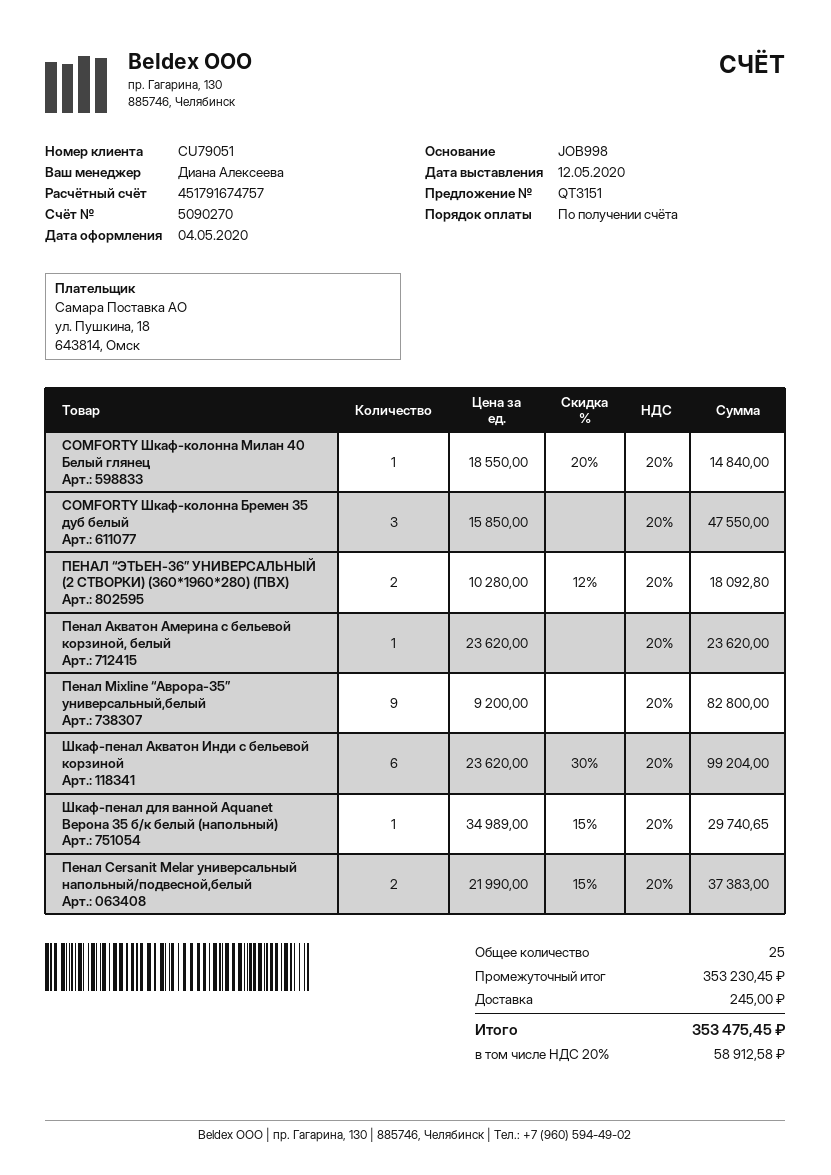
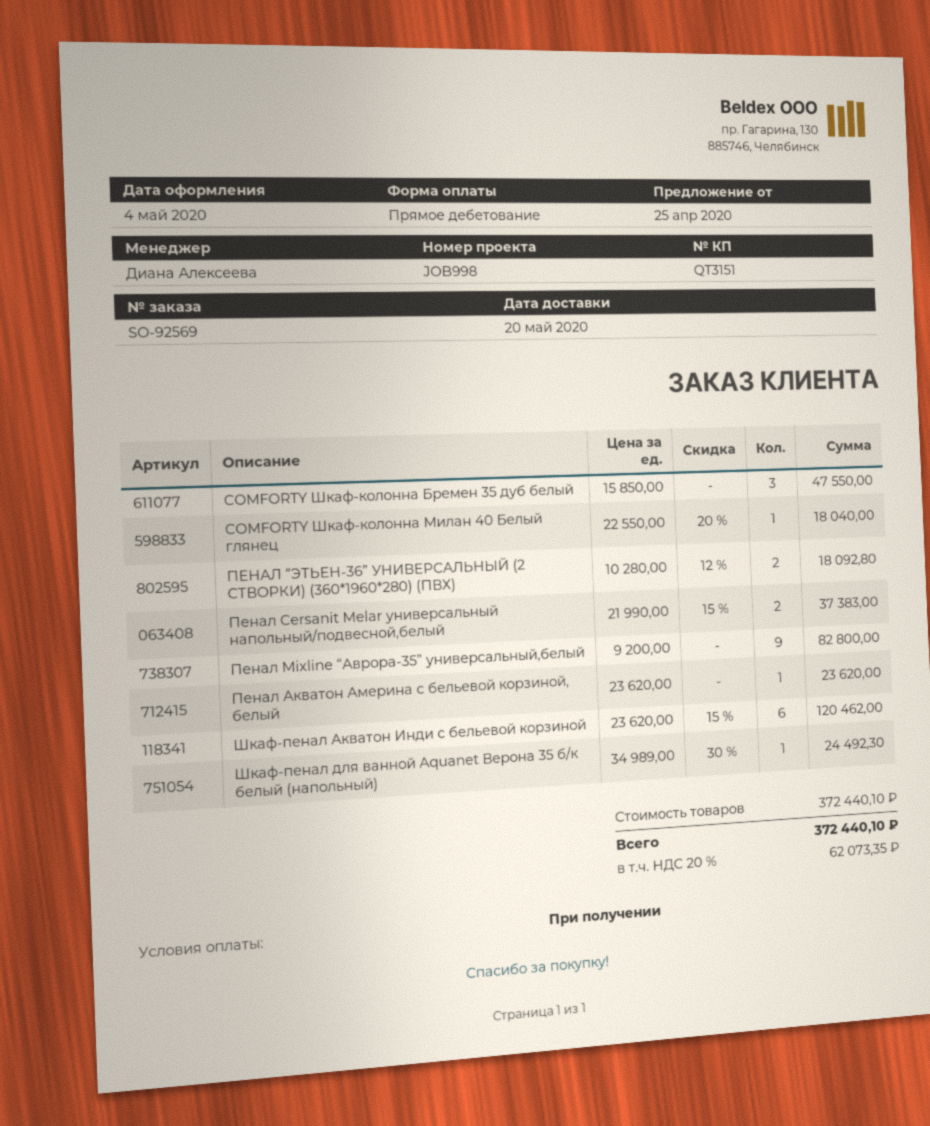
COMFORTY Шкаф-колонна Милан 40 Белый глянец: 1 x 18550.00 - 20% = 14840.00 -> 1 x 22550.00 - 20% = 18040.00
Шкаф-пенал Акватон Инди с бельевой корзиной: 6 x 23620.00 - 30% = 99204.00 -> 6 x 23620.00 - 15% = 120462.00
Шкаф-пенал для ванной Aquanet Верона 35 б/к белый (напольный): 1 x 34989.00 - 15% = 29740.65 -> 1 x 34989.00 - 30% = 24492.30
subtotal: 353230.45 -> 372440.10
shipping: 245.00 -> none
tax: 20% = 58912.58 -> 20% = 62073.35
total: 353475.45 -> 372440.10

